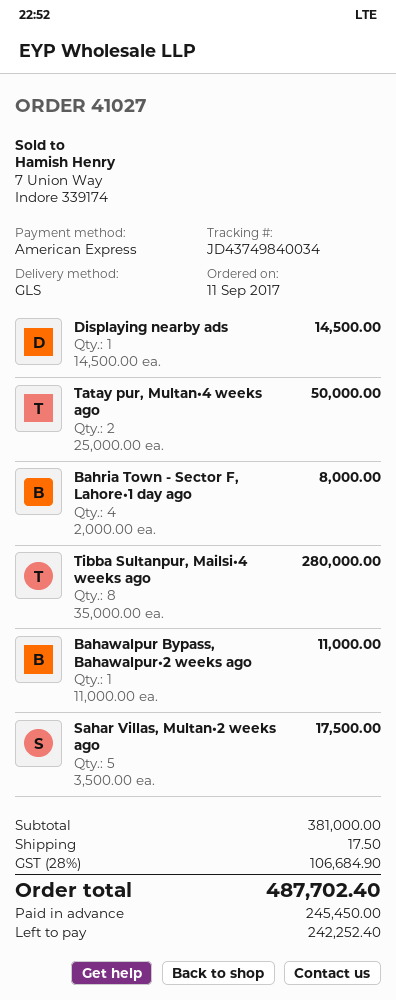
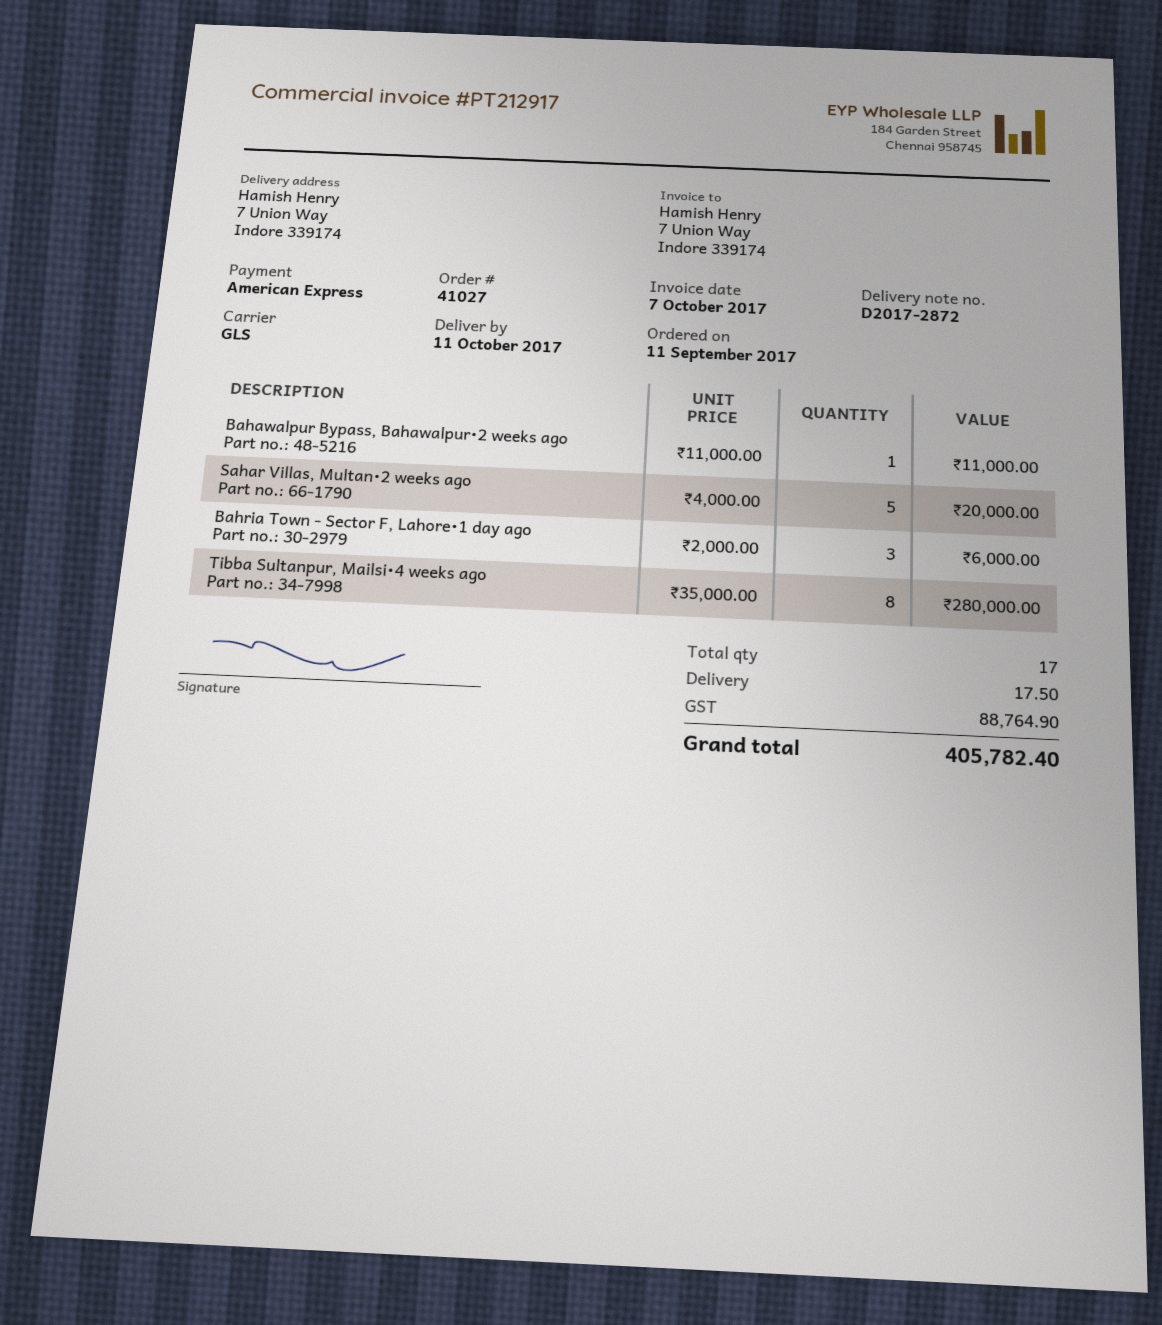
Displaying nearby ads: 1 x 14500.00 = 14500.00 -> none
Tatay pur, Multan•4 weeks ago: 2 x 25000.00 = 50000.00 -> none
Bahria Town - Sector F, Lahore•1 day ago: 4 x 2000.00 = 8000.00 -> 3 x 2000.00 = 6000.00
Sahar Villas, Multan•2 weeks ago: 5 x 3500.00 = 17500.00 -> 5 x 4000.00 = 20000.00
tax: 106684.90 -> 88764.90
total: 487702.40 -> 405782.40

